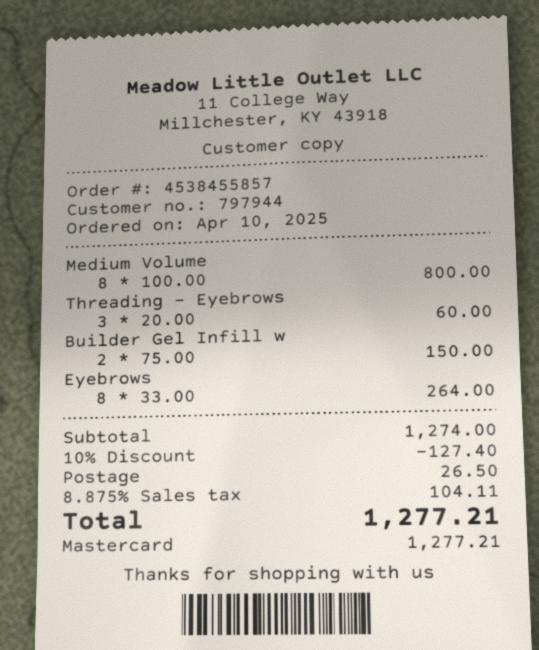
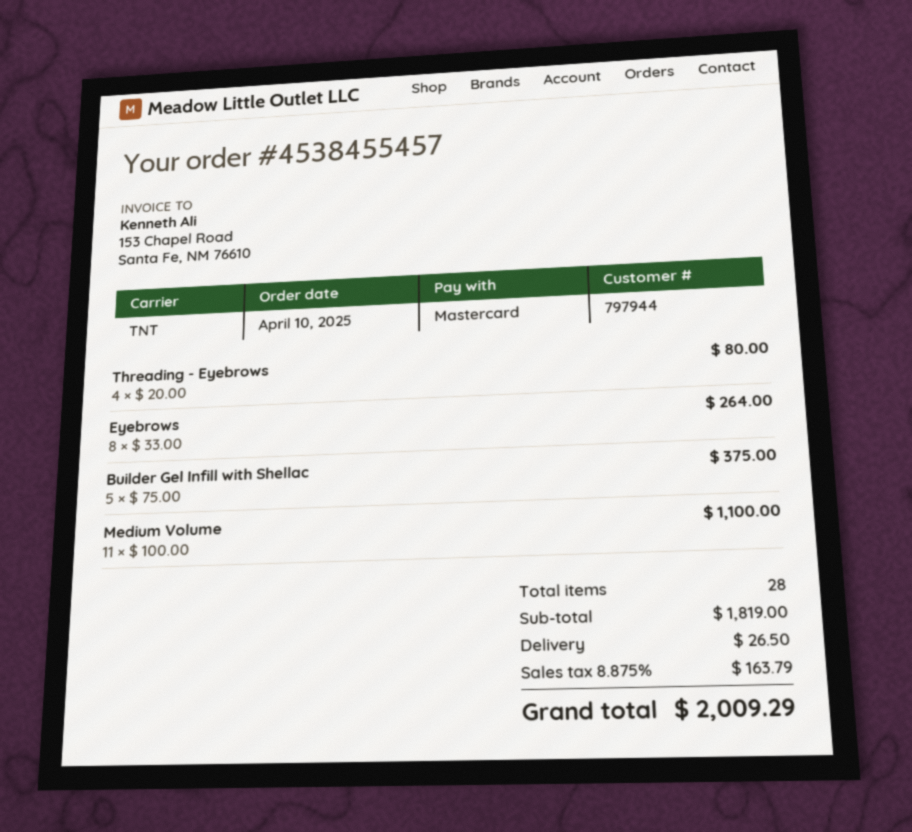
order number: 4538455857 -> 4538455457
Medium Volume: 8 x 100.00 = 800.00 -> 11 x 100.00 = 1100.00
Threading - Eyebrows: 3 x 20.00 = 60.00 -> 4 x 20.00 = 80.00
Builder Gel Infill w: 2 x 75.00 = 150.00 -> 5 x 75.00 = 375.00
subtotal: 1274.00 -> 1819.00
discount: 10% = 127.40 -> none
tax: 8.875% = 104.11 -> 8.875% = 163.79
total: 1277.21 -> 2009.29

